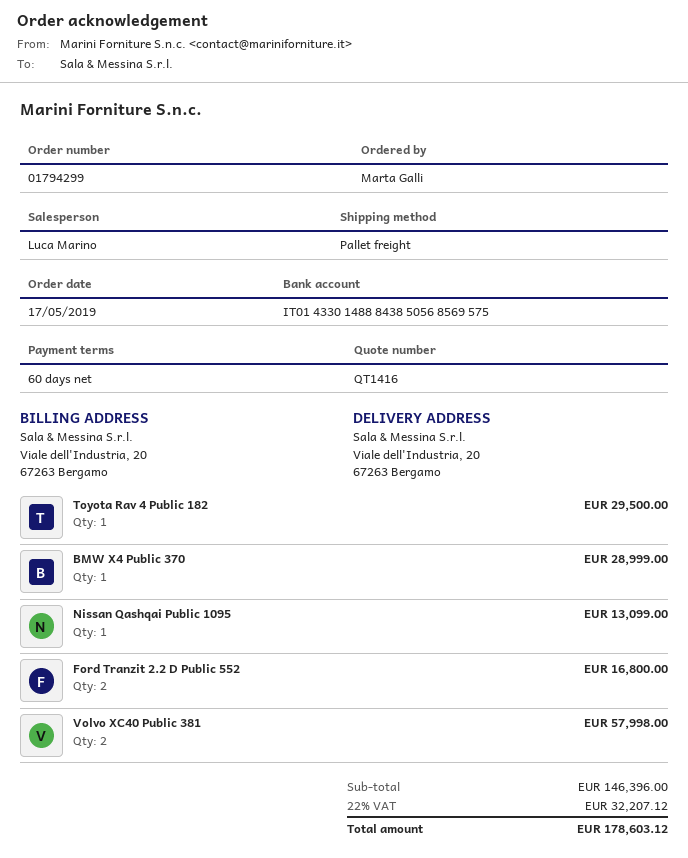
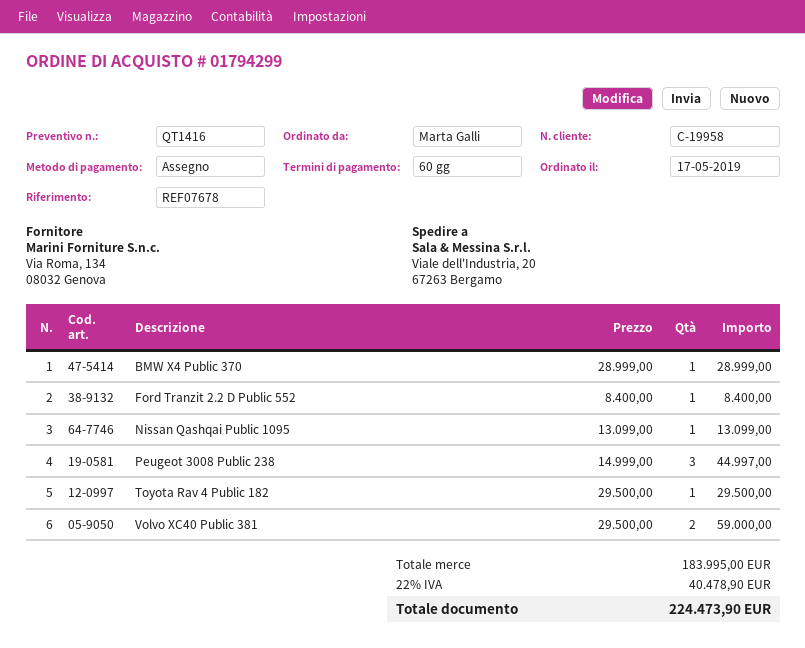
Ford Tranzit 2.2 D Public 552: 2 for 16800.00 -> 1 for 8400.00
Volvo XC40 Public 381: 2 for 57998.00 -> 2 for 59000.00
Peugeot 3008 Public 238: none -> 3 for 44997.00
subtotal: 146396.00 -> 183995.00
tax: 22% = 32207.12 -> 22% = 40478.90
total: 178603.12 -> 224473.90

